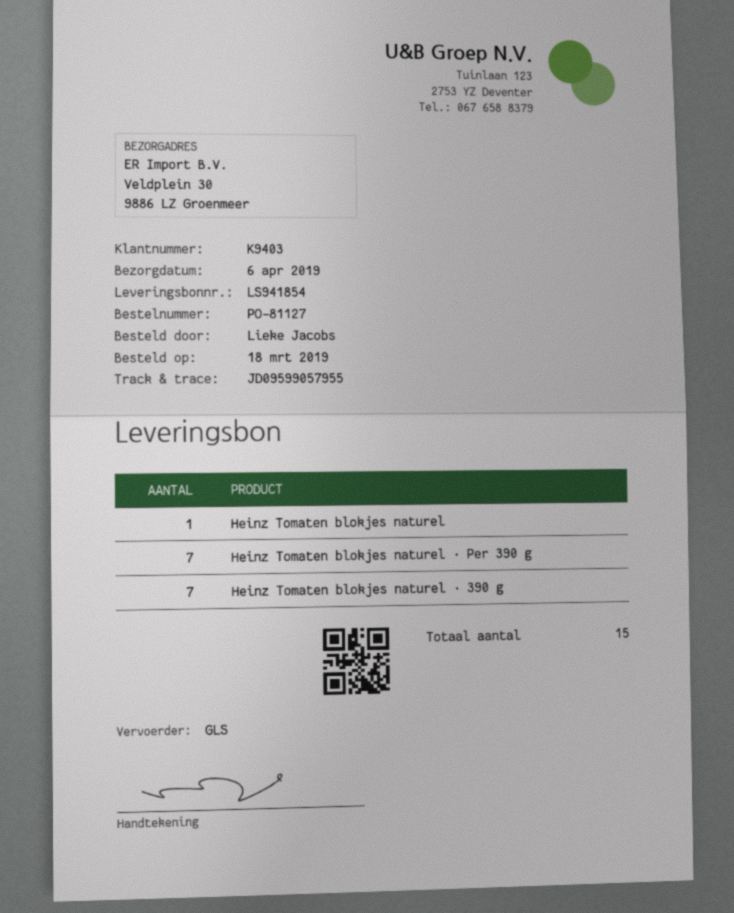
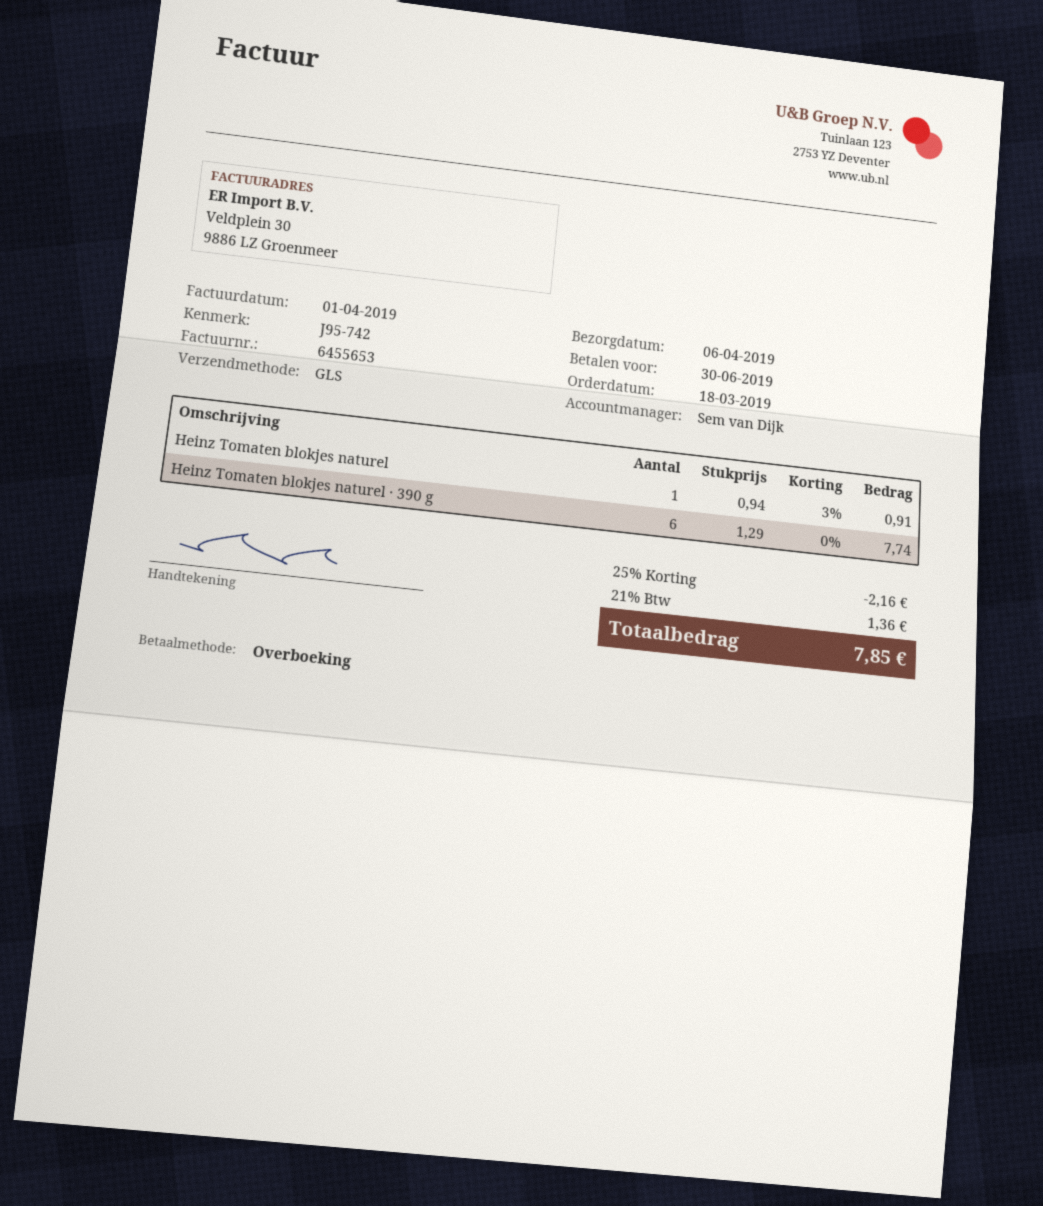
Heinz Tomaten blokjes naturel · Per 390 g: 7 -> none
Heinz Tomaten blokjes naturel · 390 g: 7 -> 6

